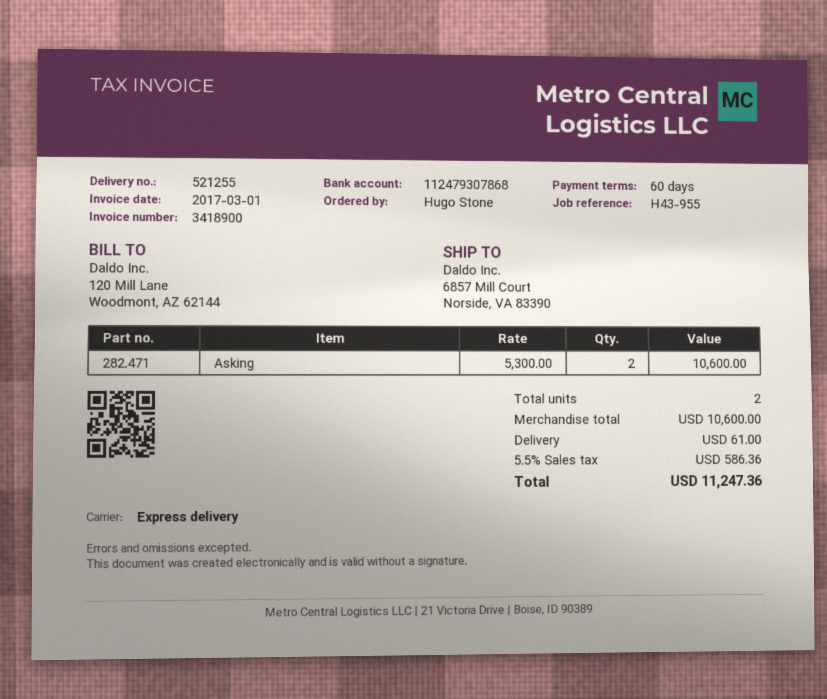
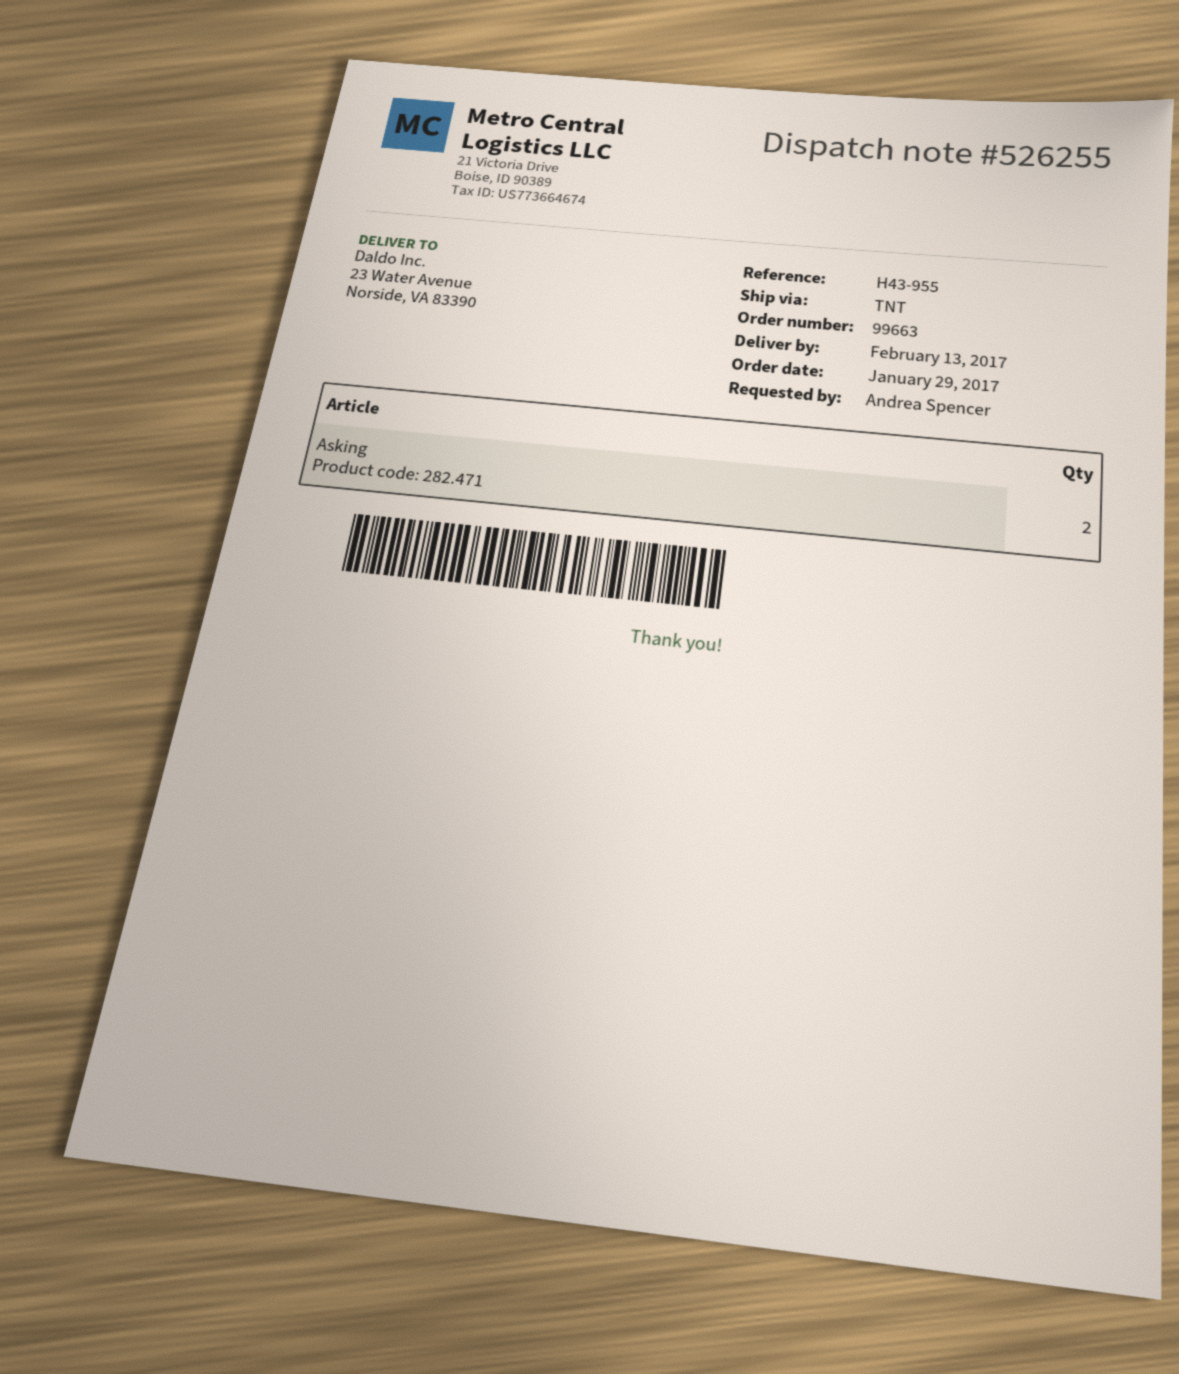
delivery note number: 521255 -> 526255
ordered by: Hugo Stone -> Andrea Spencer
shipping method: express -> TNT
ship to: 6857 Mill Court, Norside, VA 83390 -> 23 Water Avenue, Norside, VA 83390

